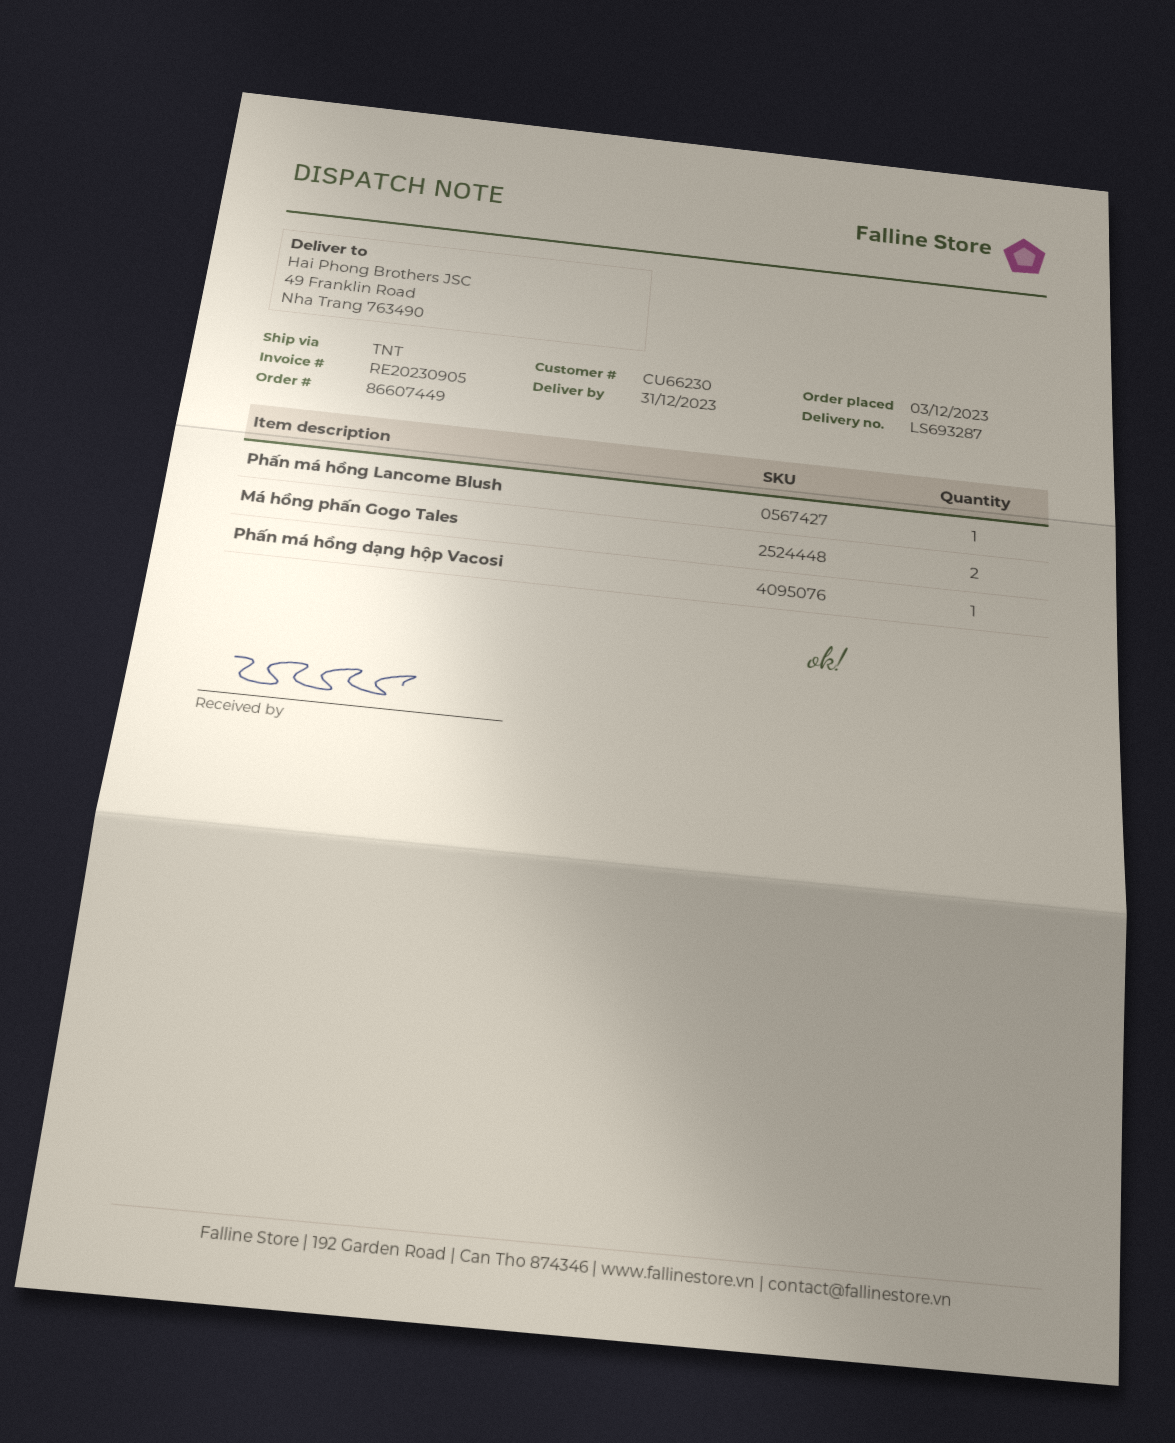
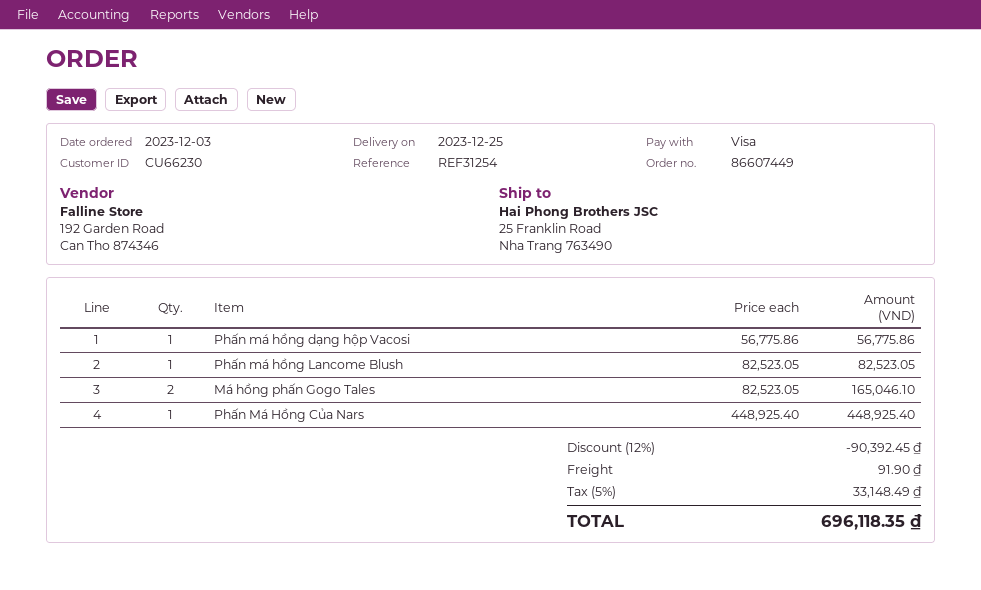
delivery date: 2023-12-31 -> 2023-12-25
ship to: 49 Franklin Road, Nha Trang 763490 -> 25 Franklin Road, Nha Trang 763490
Phấn Má Hồng Của Nars: none -> 1

